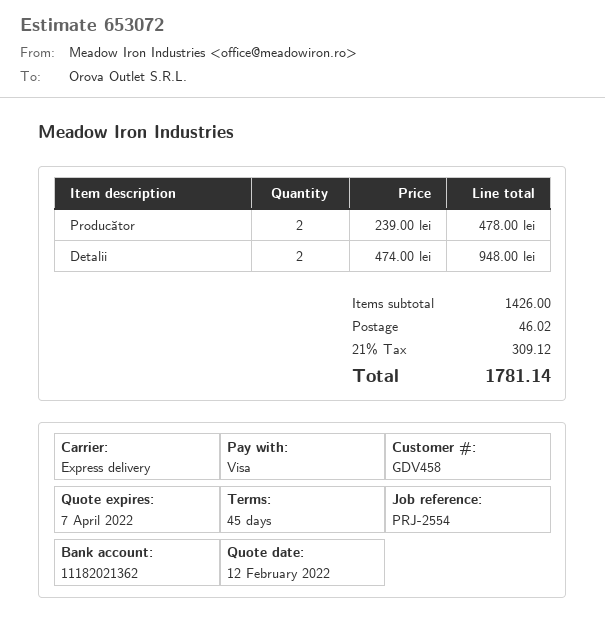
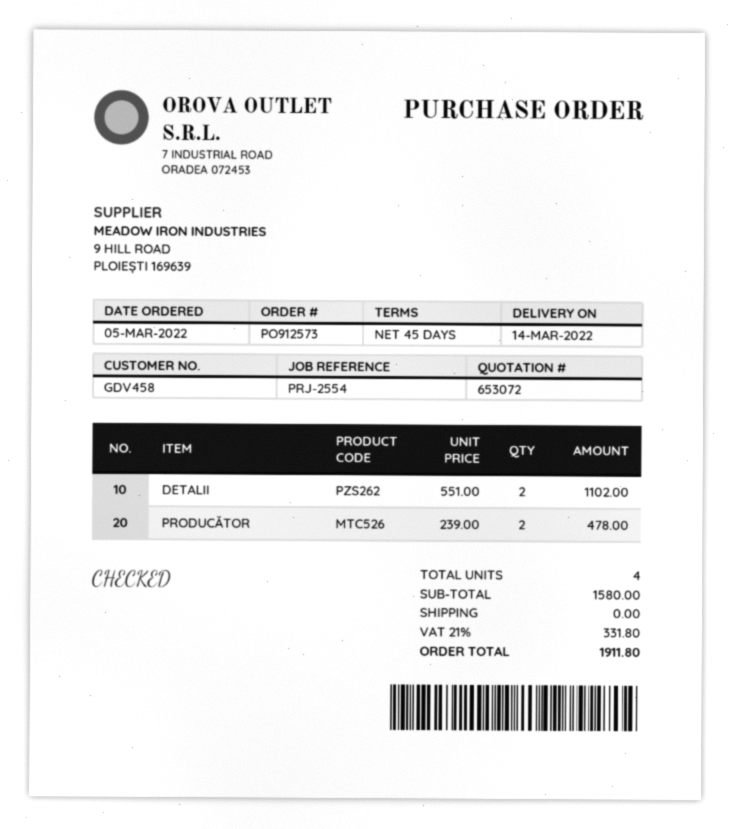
Detalii: 2 x 474.00 = 948.00 -> 2 x 551.00 = 1102.00
subtotal: 1426.00 -> 1580.00
shipping: 46.02 -> 0.00
tax: 21% = 309.12 -> 21% = 331.80
total: 1781.14 -> 1911.80

